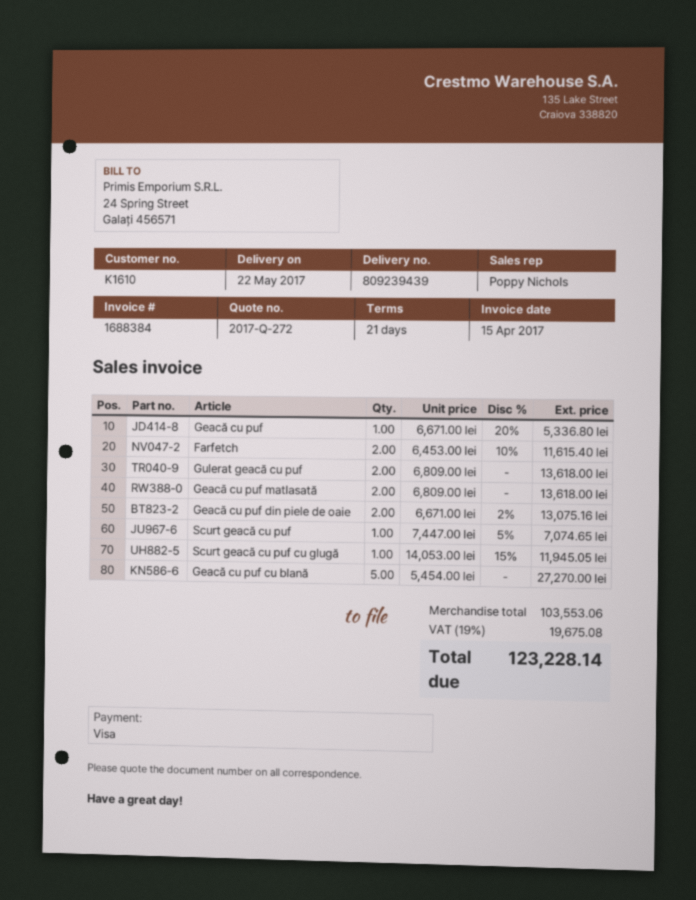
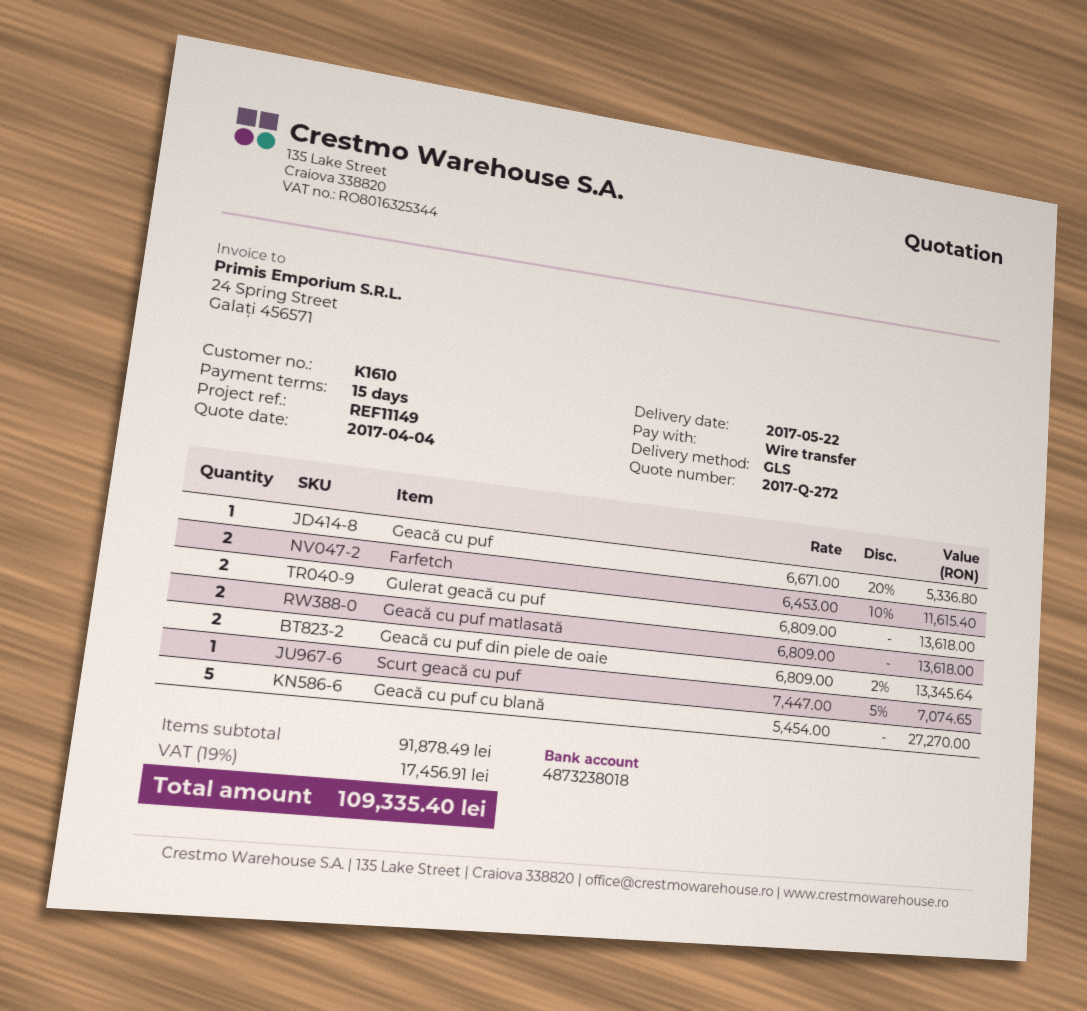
payment terms: 21 days -> 15 days
payment method: Visa -> bank transfer
Geacă cu puf din piele de oaie: 2 x 6671.00 - 2% = 13075.16 -> 2 x 6809.00 - 2% = 13345.64
Scurt geacă cu puf cu glugă: 1 x 14053.00 - 15% = 11945.05 -> none
subtotal: 103553.06 -> 91878.49
tax: 19% = 19675.08 -> 19% = 17456.91
total: 123228.14 -> 109335.40

